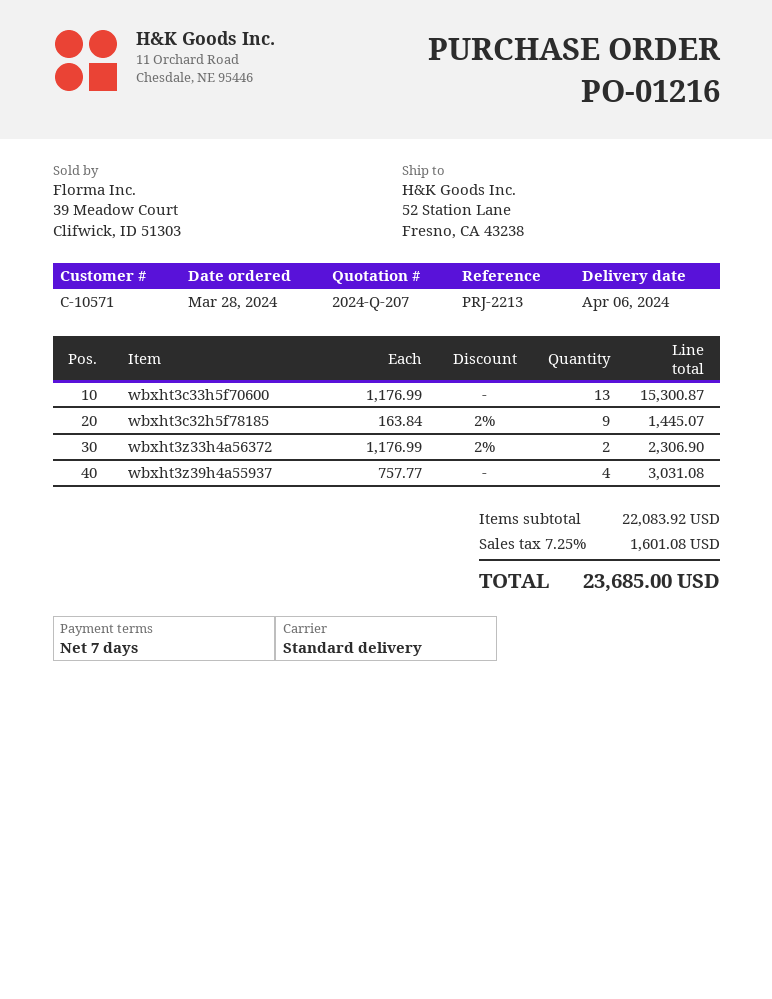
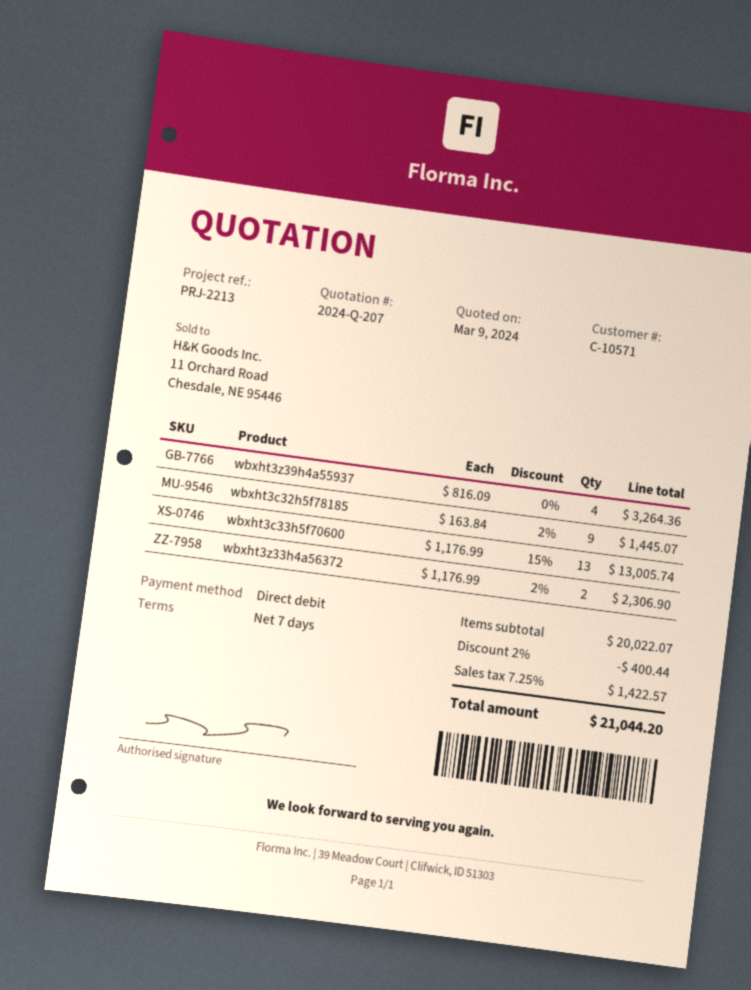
wbxht3c33h5f70600: 13 x 1176.99 = 15300.87 -> 13 x 1176.99 - 15% = 13005.74
wbxht3z39h4a55937: 4 x 757.77 = 3031.08 -> 4 x 816.09 = 3264.36
subtotal: 22083.92 -> 20022.07
discount: none -> 2% = 400.44
tax: 7.25% = 1601.08 -> 7.25% = 1422.57
total: 23685.00 -> 21044.20

